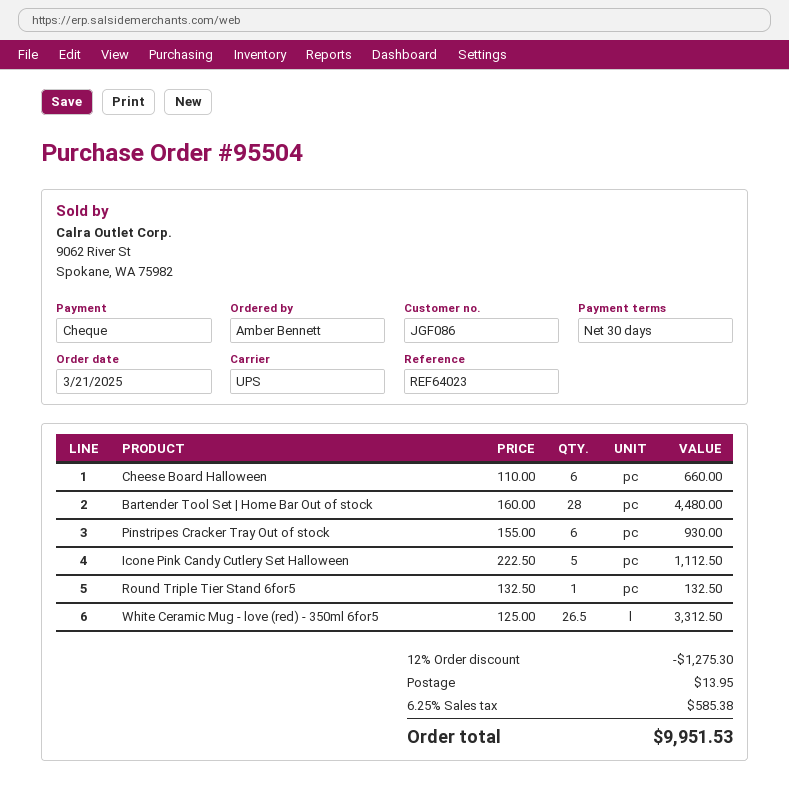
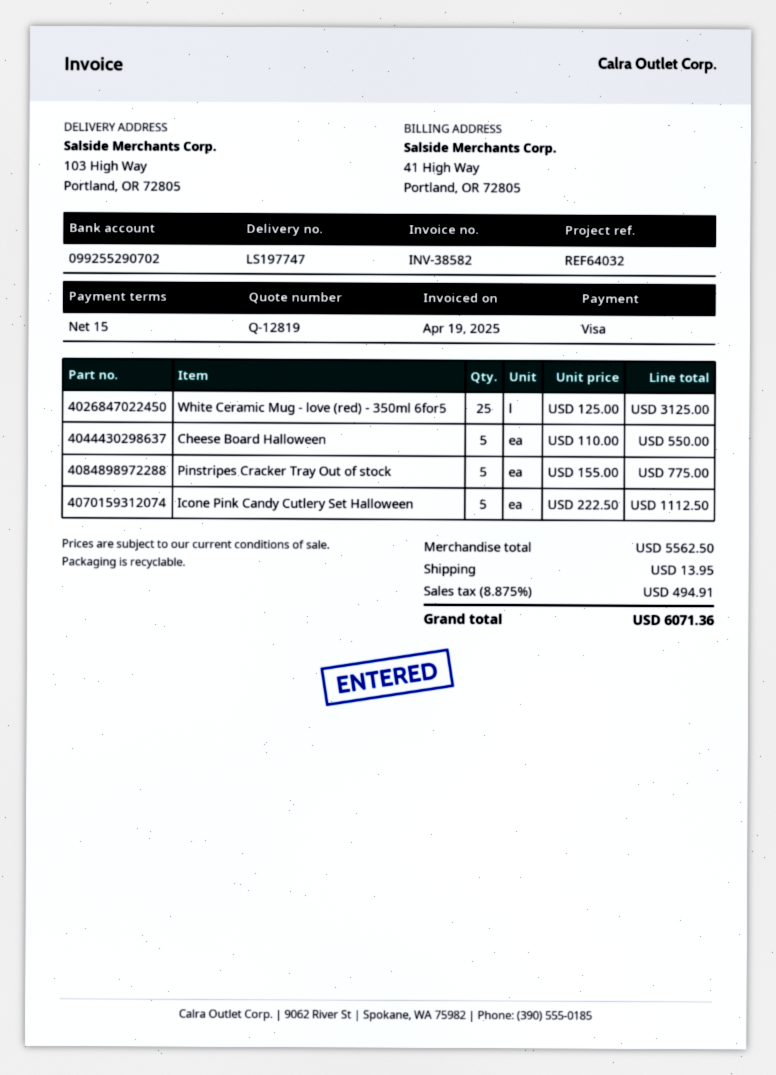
payment terms: 30 days -> 15 days
reference: REF64023 -> REF64032
payment method: cheque -> Visa
Cheese Board Halloween: 6 x 110.00 = 660.00 -> 5 x 110.00 = 550.00
Bartender Tool Set | Home Bar Out of stock: 28 x 160.00 = 4480.00 -> none
Pinstripes Cracker Tray Out of stock: 6 x 155.00 = 930.00 -> 5 x 155.00 = 775.00
Round Triple Tier Stand 6for5: 1 x 132.50 = 132.50 -> none
White Ceramic Mug - love (red) - 350ml 6for5: 26.5 x 125.00 = 3312.50 -> 25 x 125.00 = 3125.00
discount: 12% = 1275.30 -> none
tax: 6.25% = 585.38 -> 8.875% = 494.91
total: 9951.53 -> 6071.36

